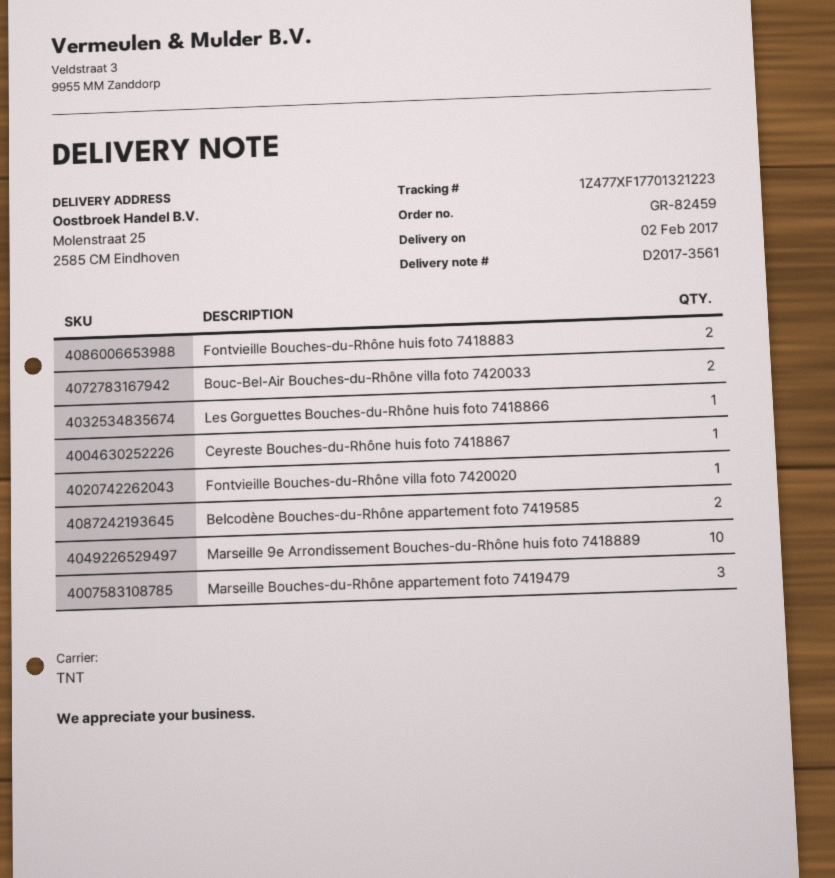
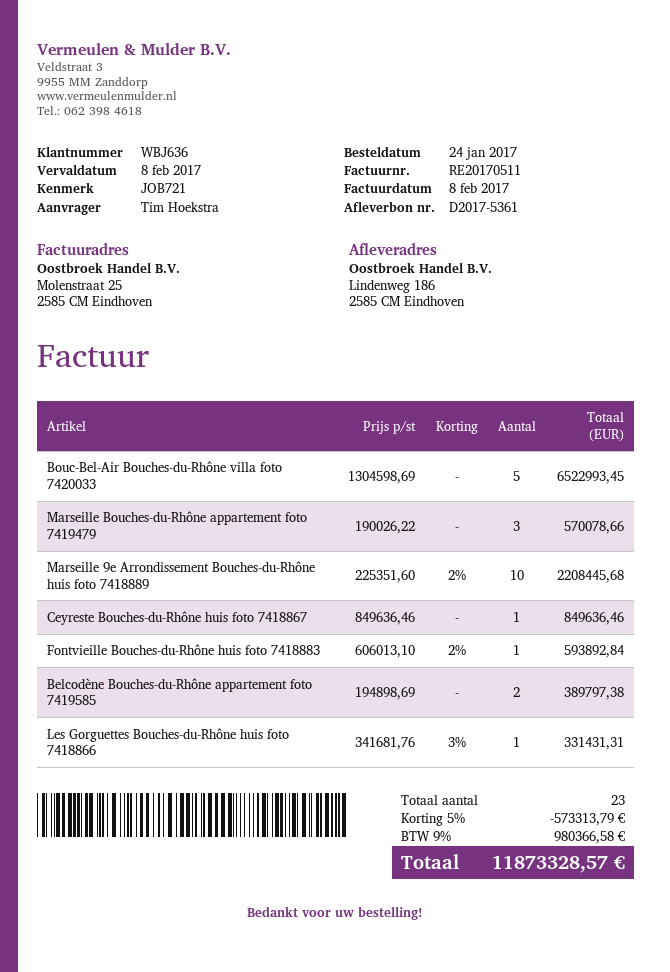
delivery note number: D2017-3561 -> D2017-5361
ship to: Molenstraat 25, 2585 CM Eindhoven -> Lindenweg 186, 2585 CM Eindhoven
Fontvieille Bouches-du-Rhône huis foto 7418883: 2 -> 1
Bouc-Bel-Air Bouches-du-Rhône villa foto 7420033: 2 -> 5
Fontvieille Bouches-du-Rhône villa foto 7420020: 1 -> none

